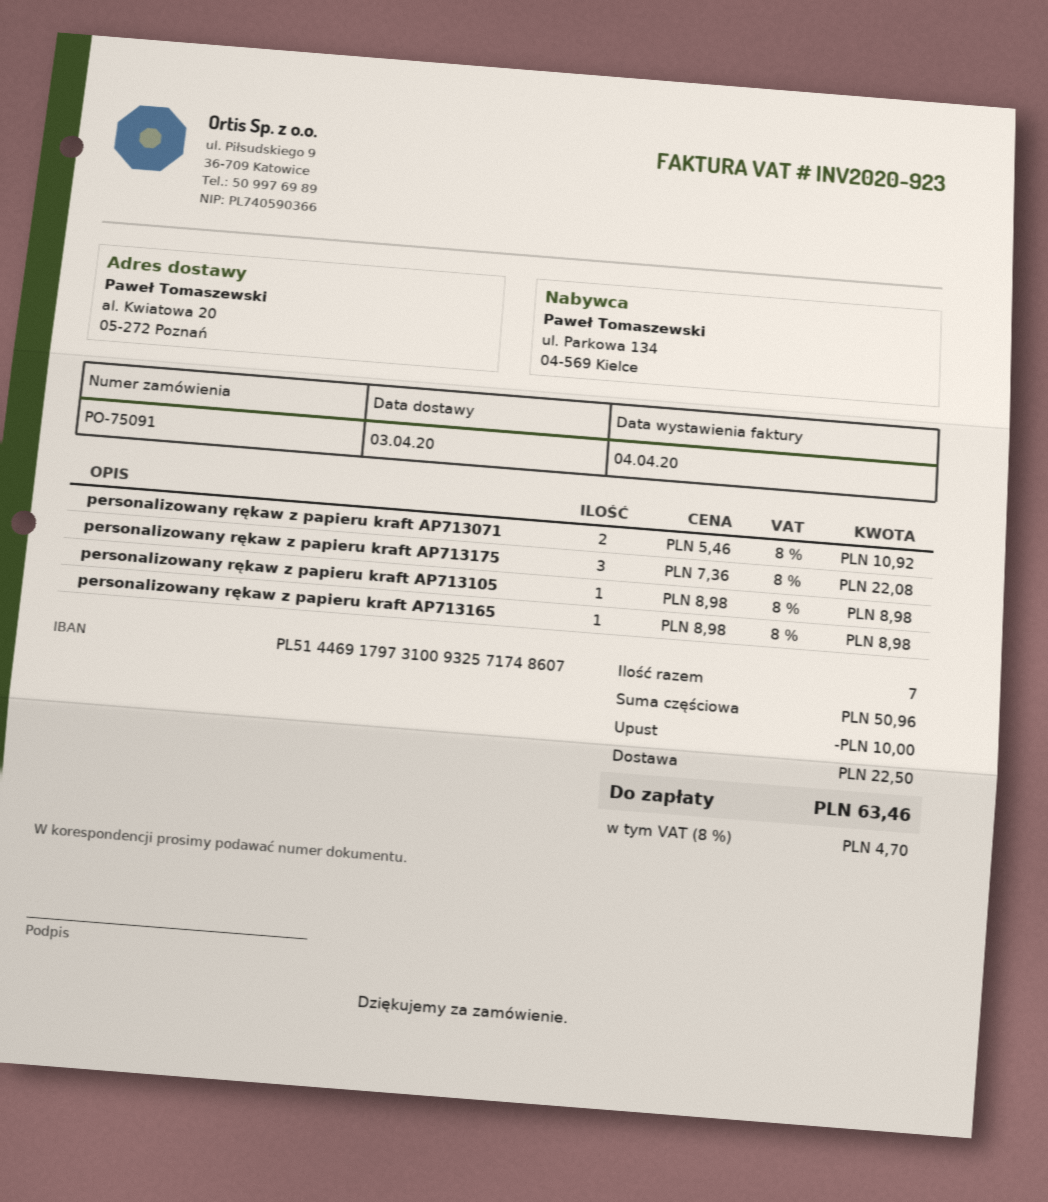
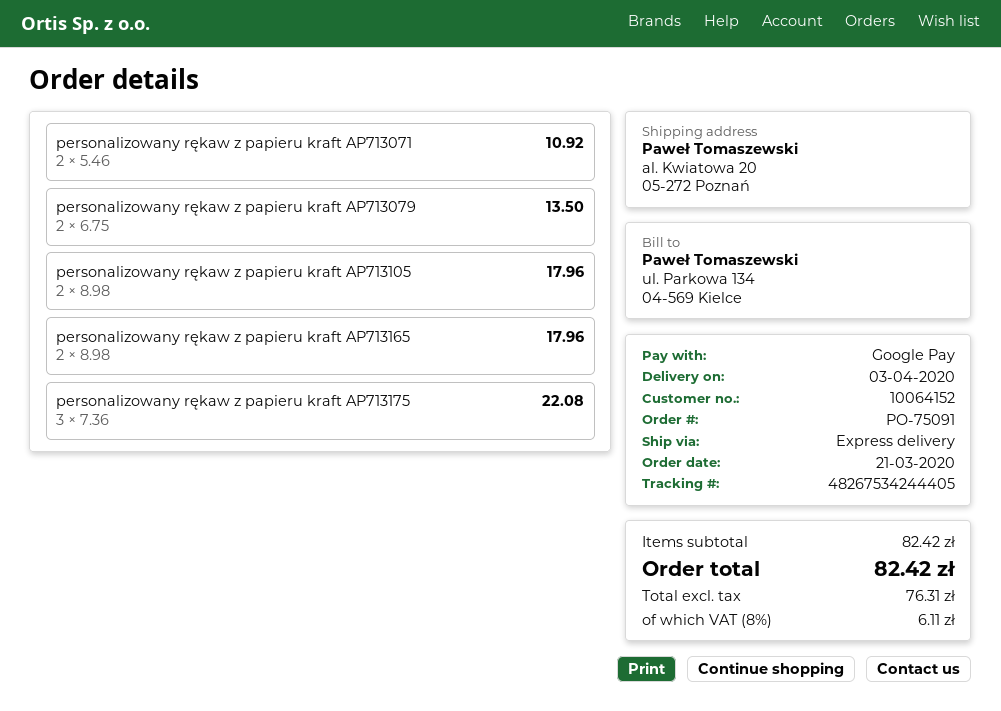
personalizowany rękaw z papieru kraft AP713105: 1 x 8.98 = 8.98 -> 2 x 8.98 = 17.96
personalizowany rękaw z papieru kraft AP713165: 1 x 8.98 = 8.98 -> 2 x 8.98 = 17.96
personalizowany rękaw z papieru kraft AP713079: none -> 2 x 6.75 = 13.50
subtotal: 50.96 -> 82.42
discount: 10.00 -> none
shipping: 22.50 -> none
tax: 8% = 4.70 -> 8% = 6.11
total: 63.46 -> 82.42

